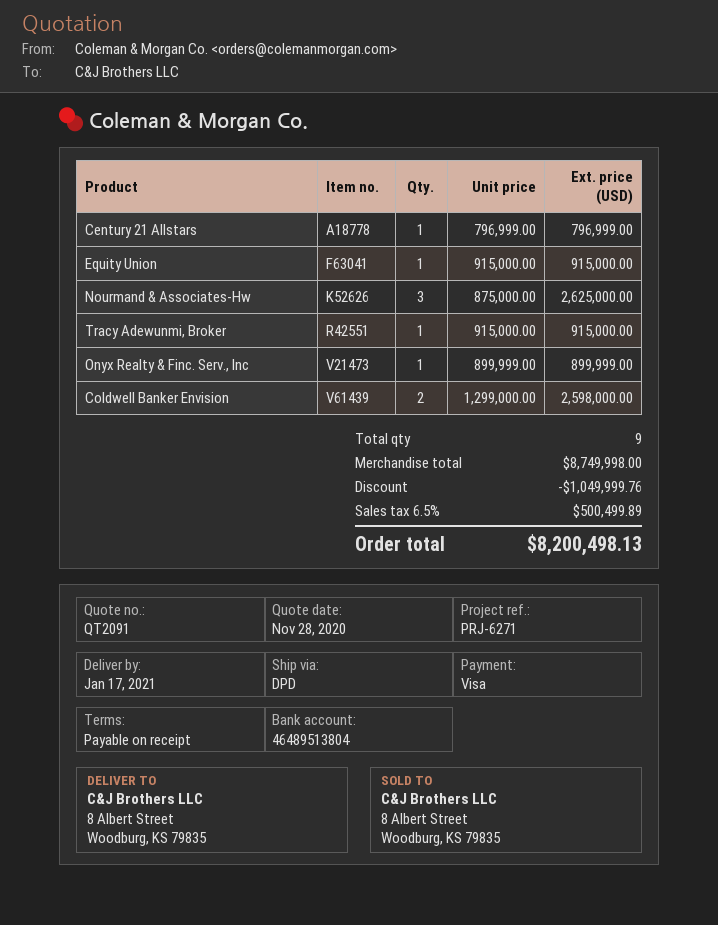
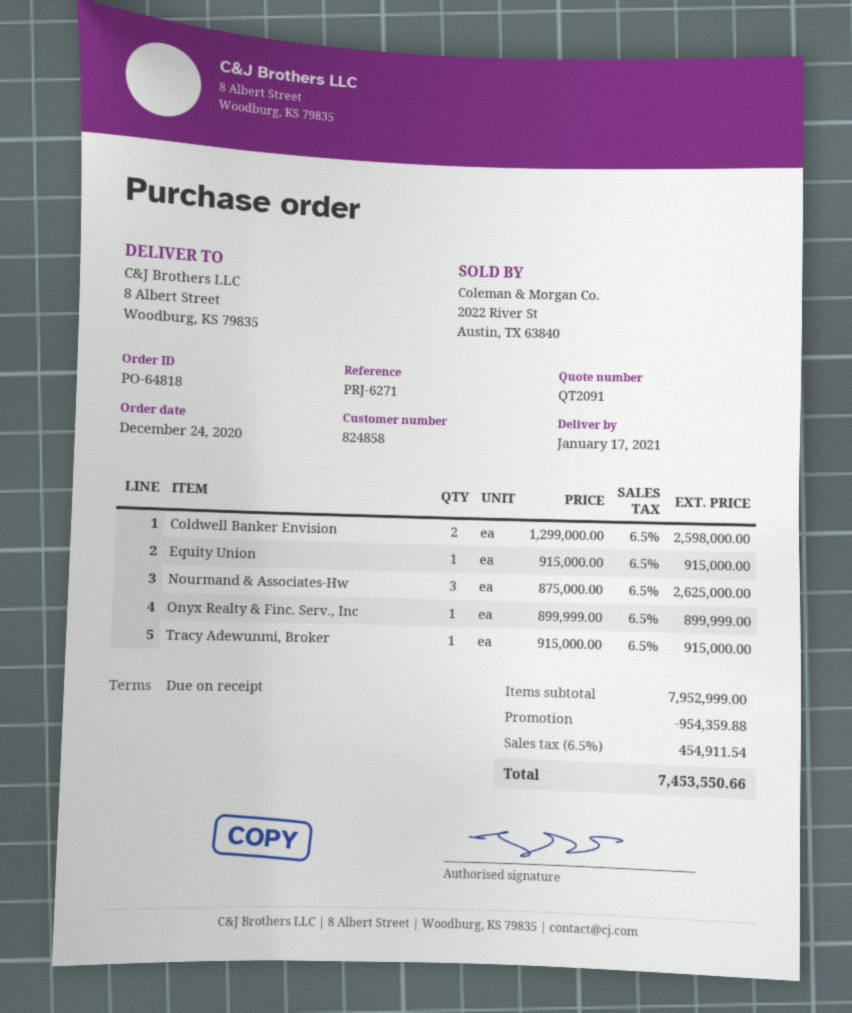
Century 21 Allstars: 1 x 796999.00 = 796999.00 -> none
subtotal: 8749998.00 -> 7952999.00
discount: 1049999.76 -> 954359.88
tax: 6.5% = 500499.89 -> 6.5% = 454911.54
total: 8200498.13 -> 7453550.66

